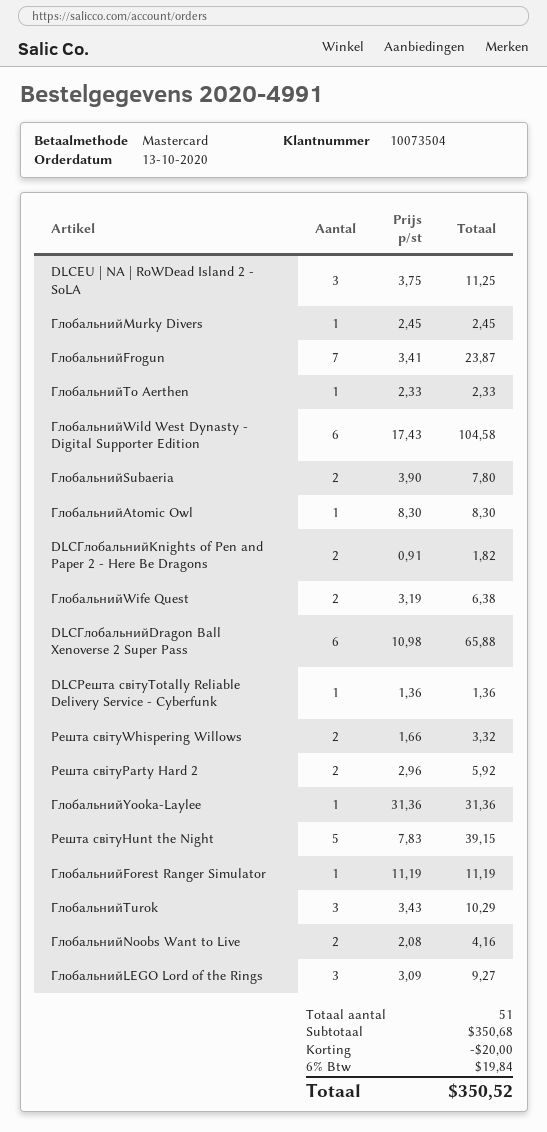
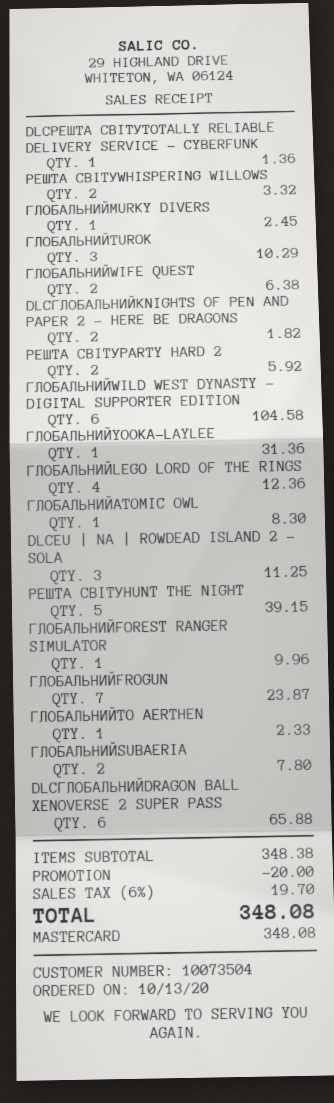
ГлобальнийForest Ranger Simulator: 1 for 11.19 -> 1 for 9.96
ГлобальнийNoobs Want to Live: 2 for 4.16 -> none
ГлобальнийLEGO Lord of the Rings: 3 for 9.27 -> 4 for 12.36
subtotal: 350.68 -> 348.38
tax: 6% = 19.84 -> 6% = 19.70
total: 350.52 -> 348.08

